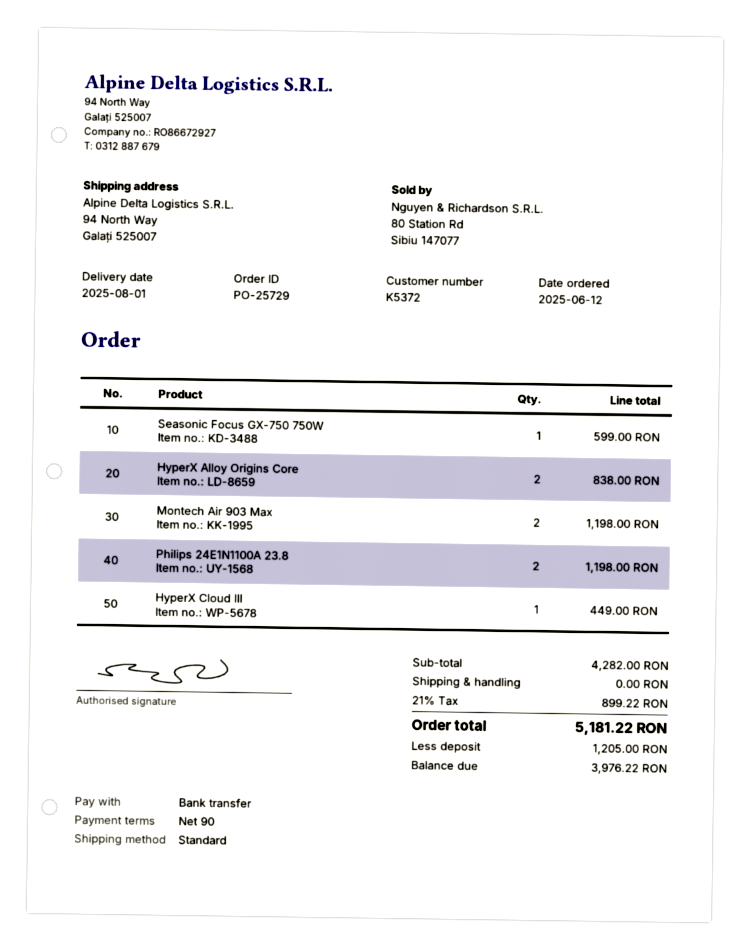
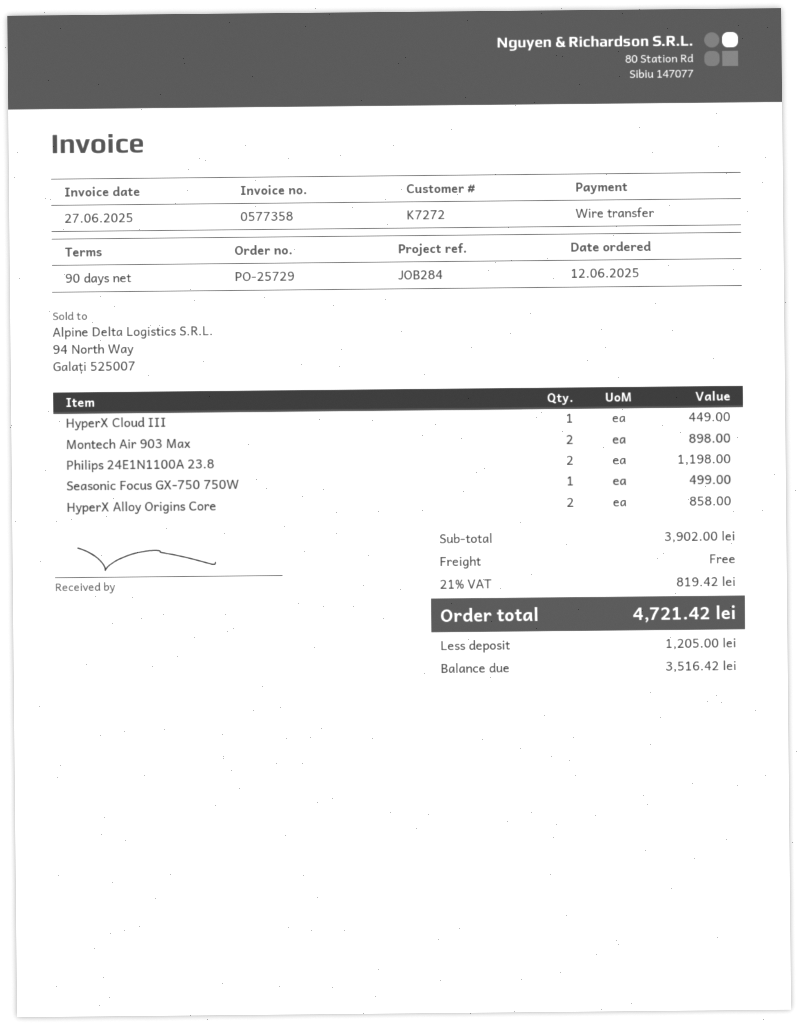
customer number: K5372 -> K7272
Seasonic Focus GX-750 750W: 1 for 599.00 -> 1 for 499.00
HyperX Alloy Origins Core: 2 for 838.00 -> 2 for 858.00
Montech Air 903 Max: 2 for 1198.00 -> 2 for 898.00
subtotal: 4282.00 -> 3902.00
tax: 21% = 899.22 -> 21% = 819.42
total: 5181.22 -> 4721.42
balance: 3976.22 -> 3516.42

